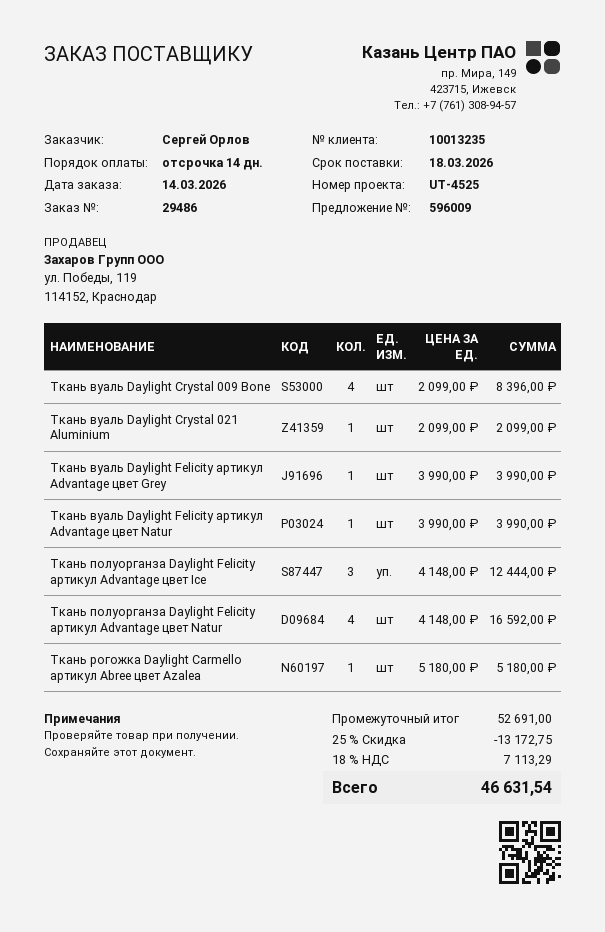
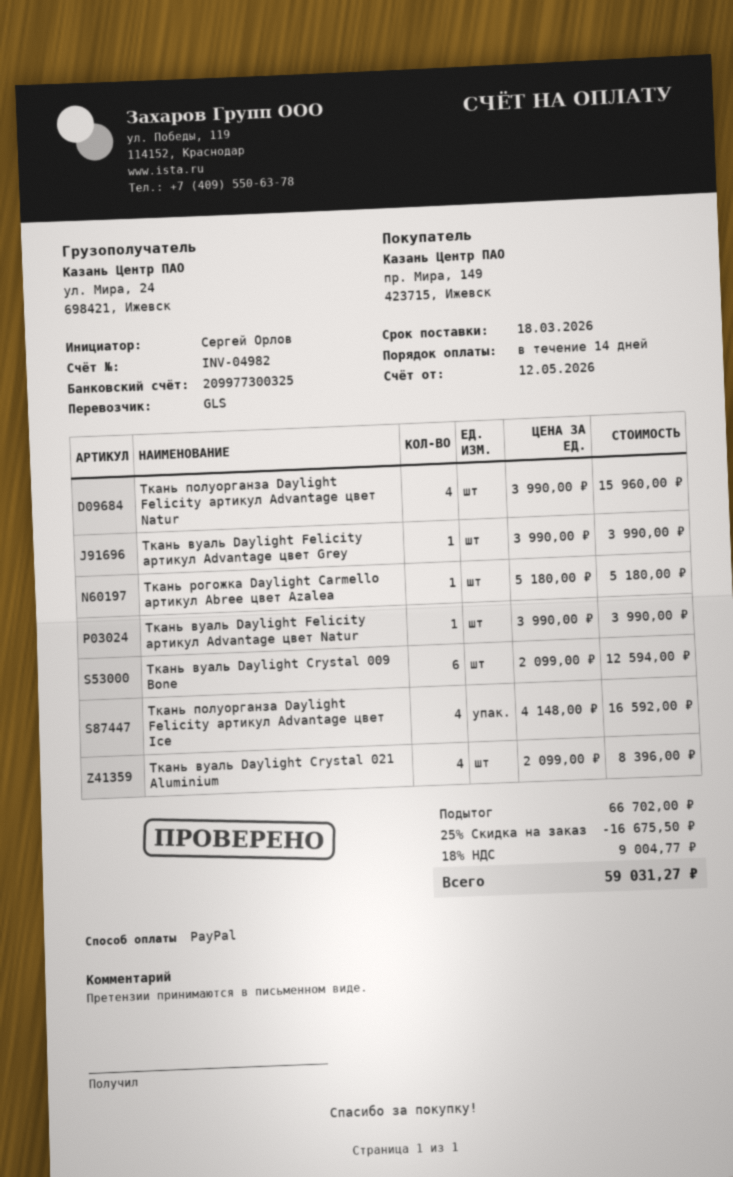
Ткань вуаль Daylight Crystal 009 Bone: 4 x 2099.00 = 8396.00 -> 6 x 2099.00 = 12594.00
Ткань вуаль Daylight Crystal 021 Aluminium: 1 x 2099.00 = 2099.00 -> 4 x 2099.00 = 8396.00
Ткань полуорганза Daylight Felicity артикул Advantage цвет Ice: 3 x 4148.00 = 12444.00 -> 4 x 4148.00 = 16592.00
Ткань полуорганза Daylight Felicity артикул Advantage цвет Natur: 4 x 4148.00 = 16592.00 -> 4 x 3990.00 = 15960.00
subtotal: 52691.00 -> 66702.00
discount: 25% = 13172.75 -> 25% = 16675.50
tax: 18% = 7113.29 -> 18% = 9004.77
total: 46631.54 -> 59031.27

